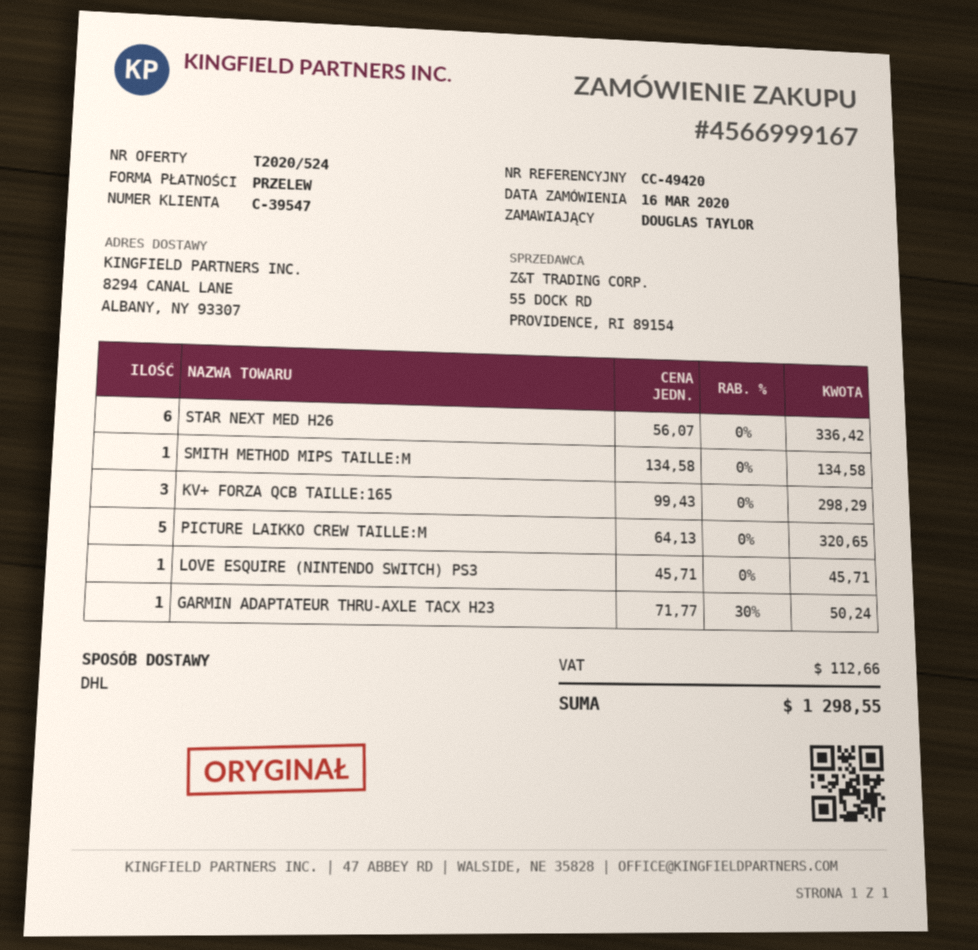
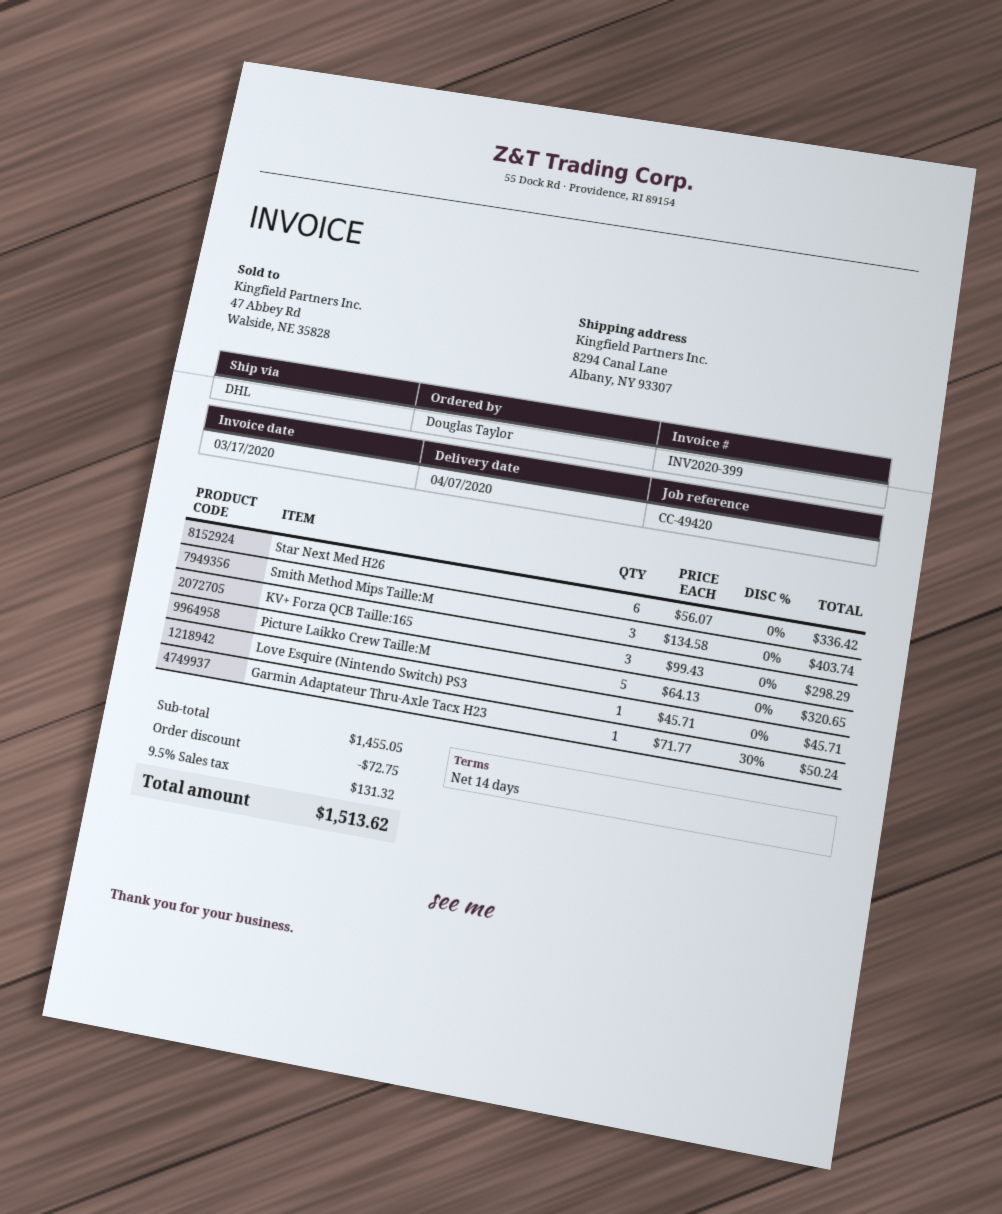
SMITH METHOD MIPS TAILLE:M: 1 x 134.58 = 134.58 -> 3 x 134.58 = 403.74
discount: none -> 72.75
tax: 112.66 -> 131.32
total: 1298.55 -> 1513.62

